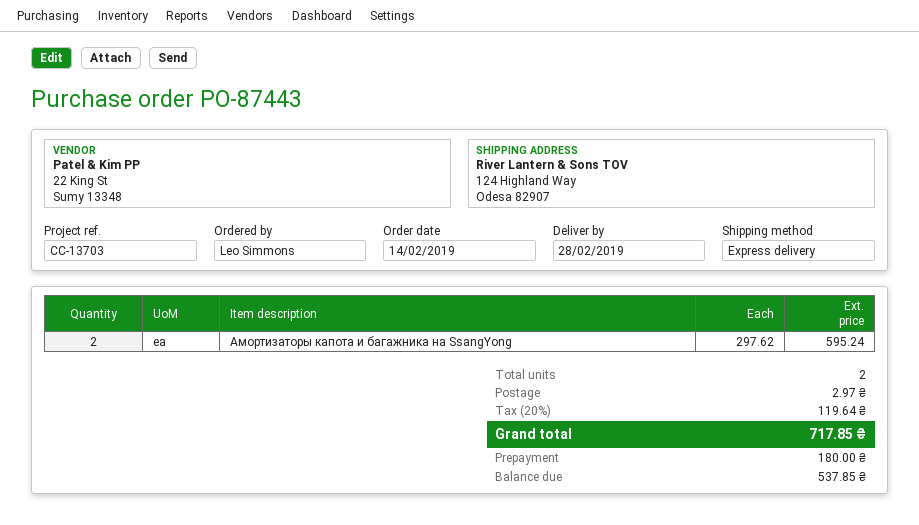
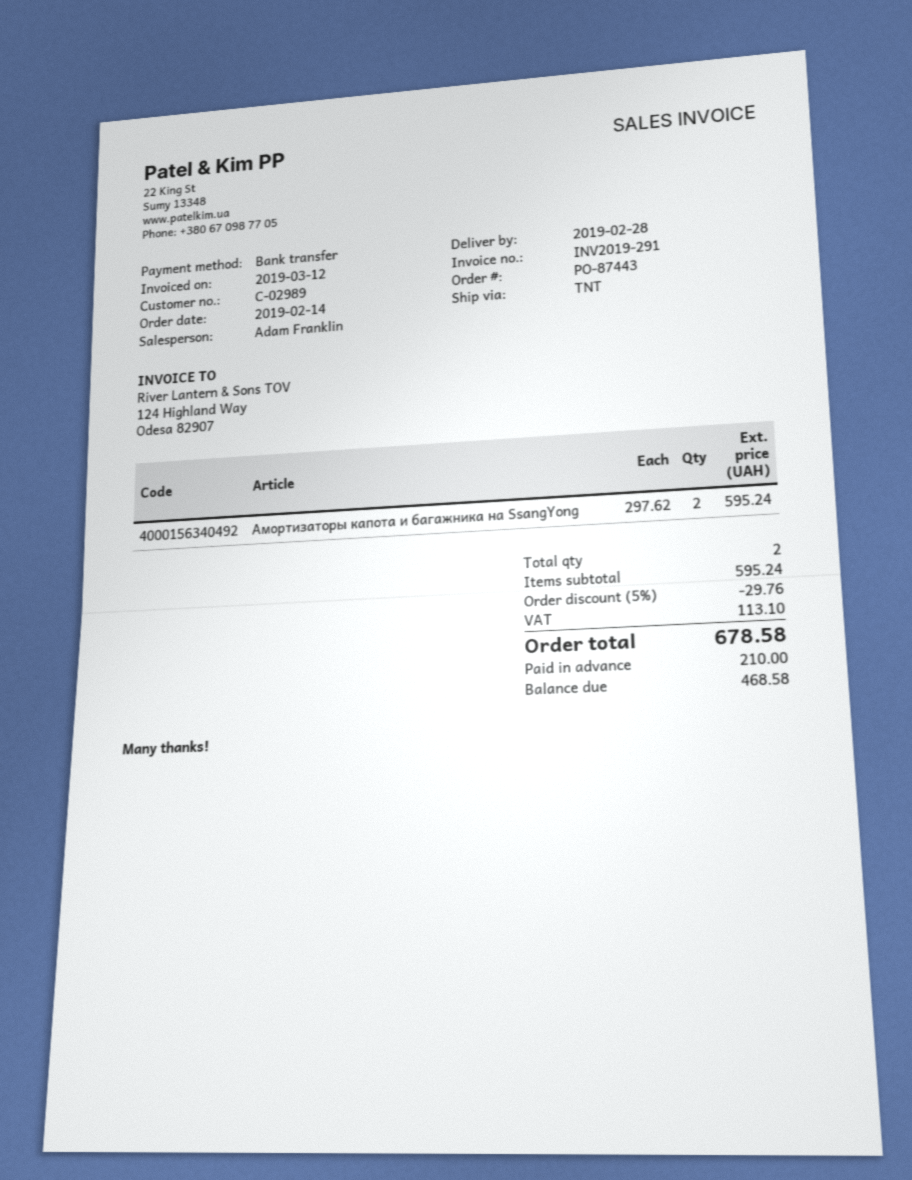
shipping method: express -> TNT
discount: none -> 5% = 29.76
shipping: 2.97 -> none
tax: 119.64 -> 113.10
total: 717.85 -> 678.58
deposit: 180.00 -> 210.00
balance: 537.85 -> 468.58

